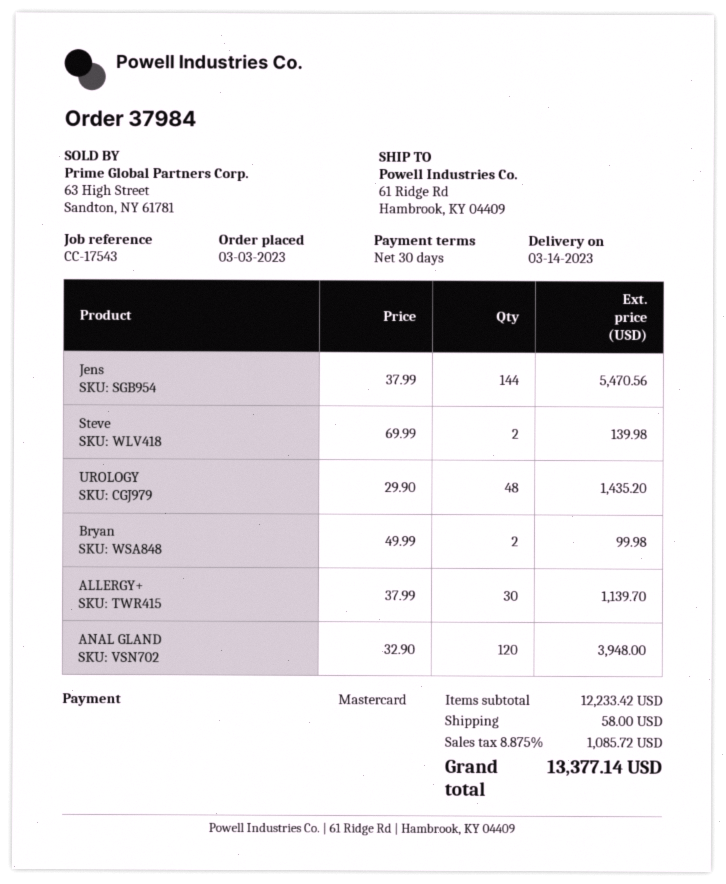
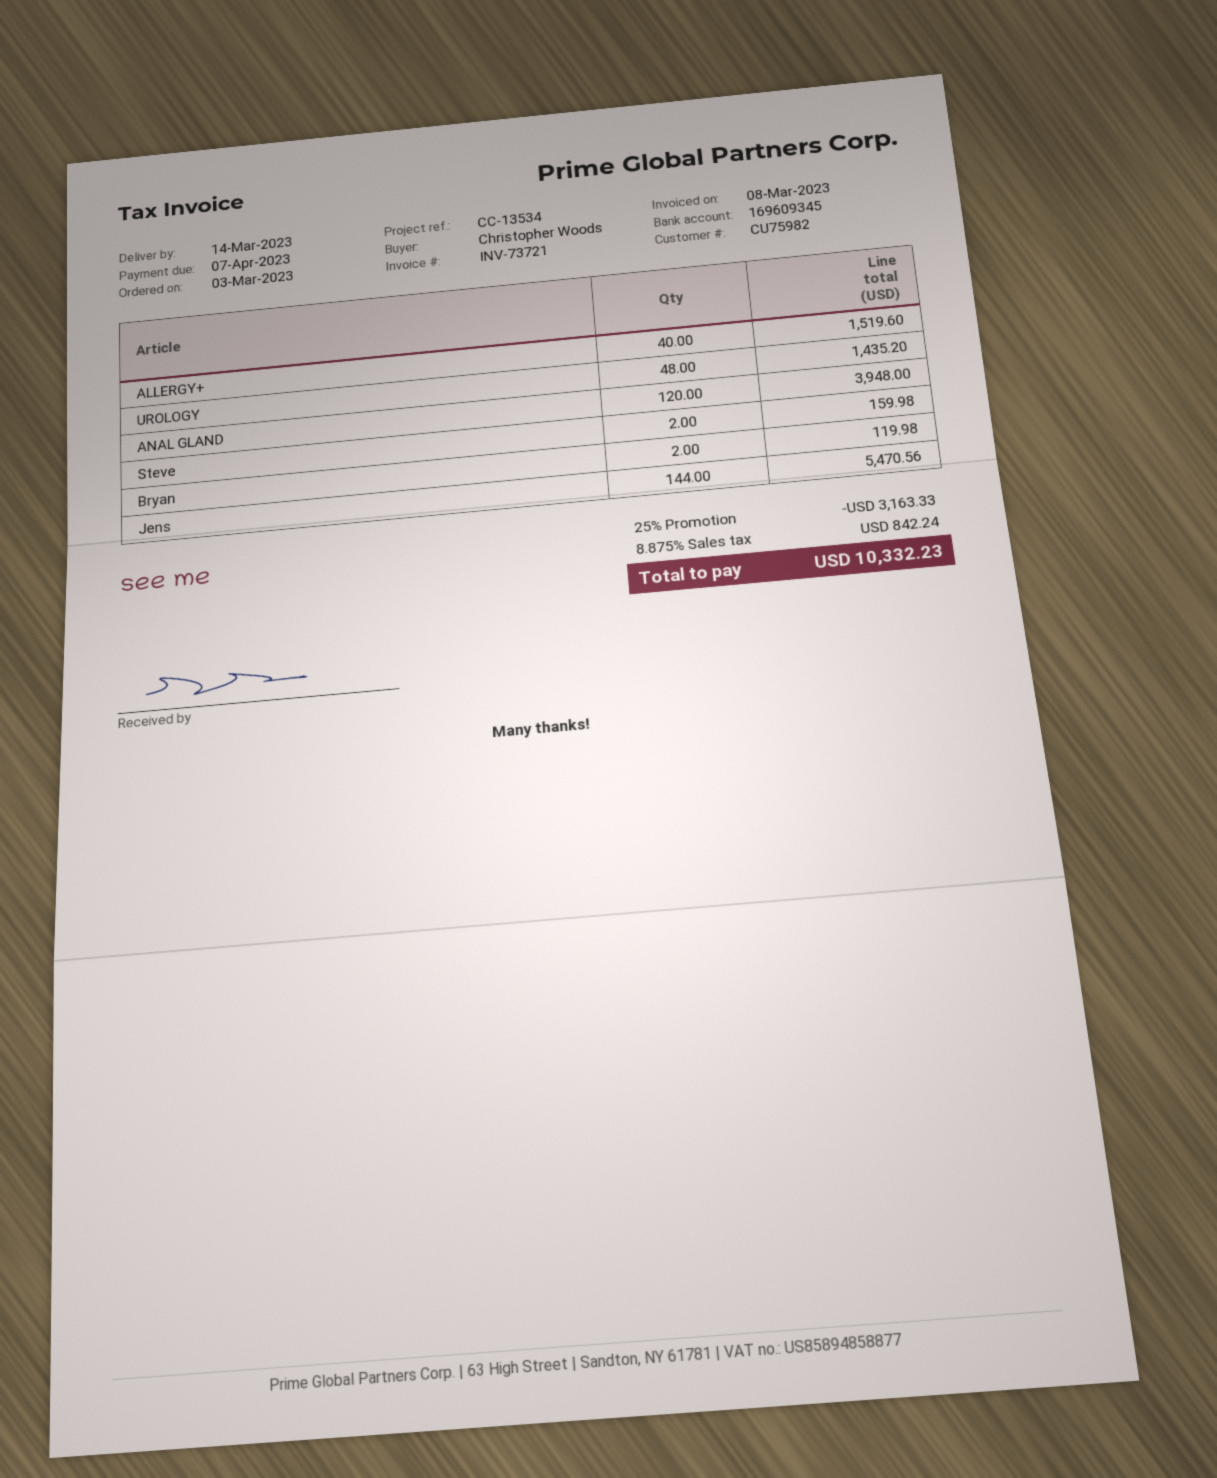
reference: CC-17543 -> CC-13534
Steve: 2 for 139.98 -> 2 for 159.98
Bryan: 2 for 99.98 -> 2 for 119.98
ALLERGY+: 30 for 1139.70 -> 40 for 1519.60
discount: none -> 25% = 3163.33
shipping: 58.00 -> none
tax: 8.875% = 1085.72 -> 8.875% = 842.24
total: 13377.14 -> 10332.23

